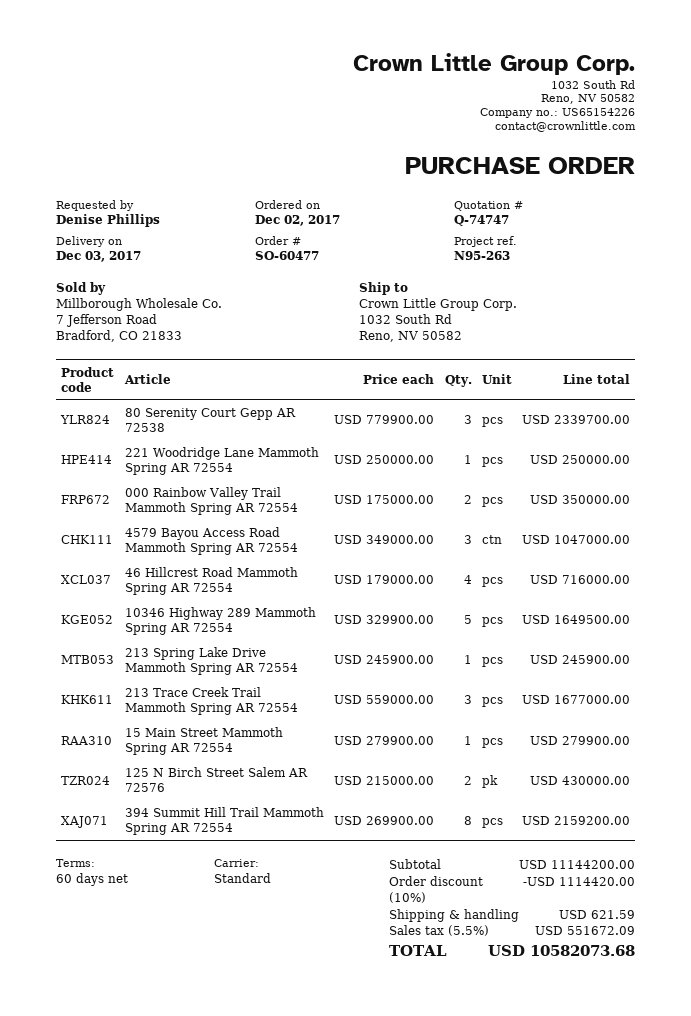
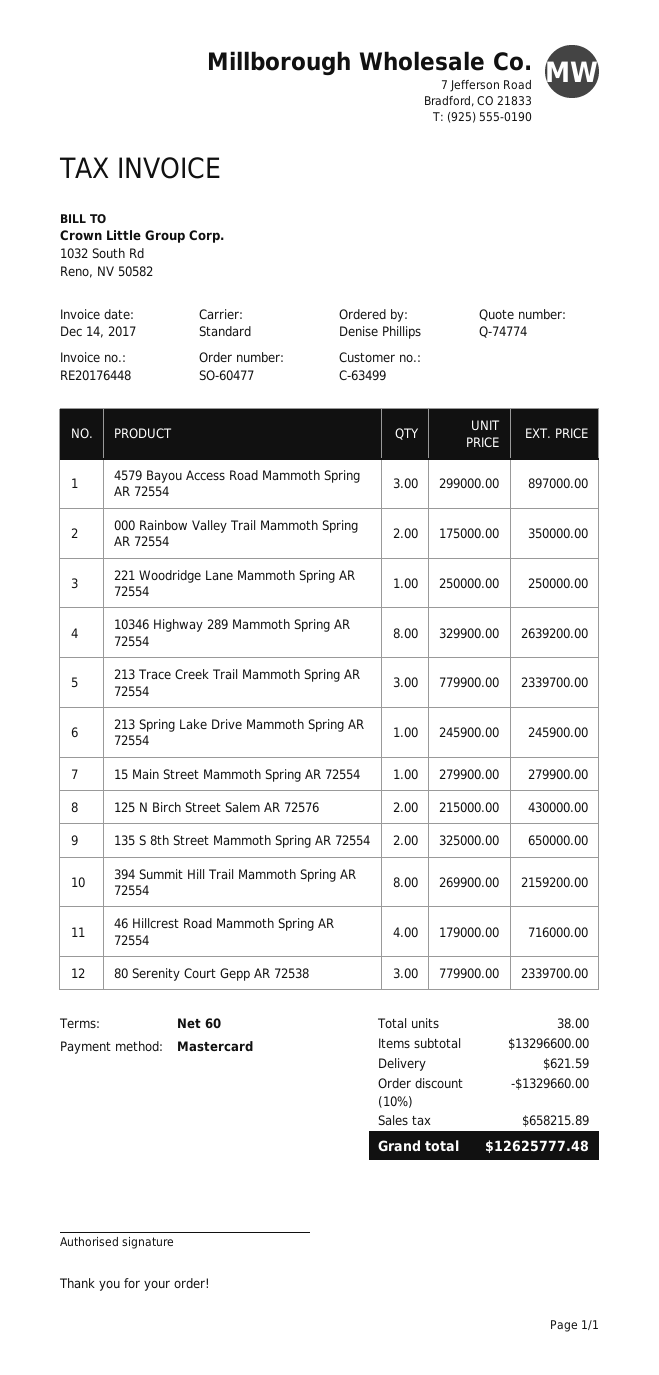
quote number: Q-74747 -> Q-74774
4579 Bayou Access Road Mammoth Spring AR 72554: 3 x 349000.00 = 1047000.00 -> 3 x 299000.00 = 897000.00
10346 Highway 289 Mammoth Spring AR 72554: 5 x 329900.00 = 1649500.00 -> 8 x 329900.00 = 2639200.00
213 Trace Creek Trail Mammoth Spring AR 72554: 3 x 559000.00 = 1677000.00 -> 3 x 779900.00 = 2339700.00
135 S 8th Street Mammoth Spring AR 72554: none -> 2 x 325000.00 = 650000.00
subtotal: 11144200.00 -> 13296600.00
discount: 10% = 1114420.00 -> 10% = 1329660.00
tax: 551672.09 -> 658215.89
total: 10582073.68 -> 12625777.48

